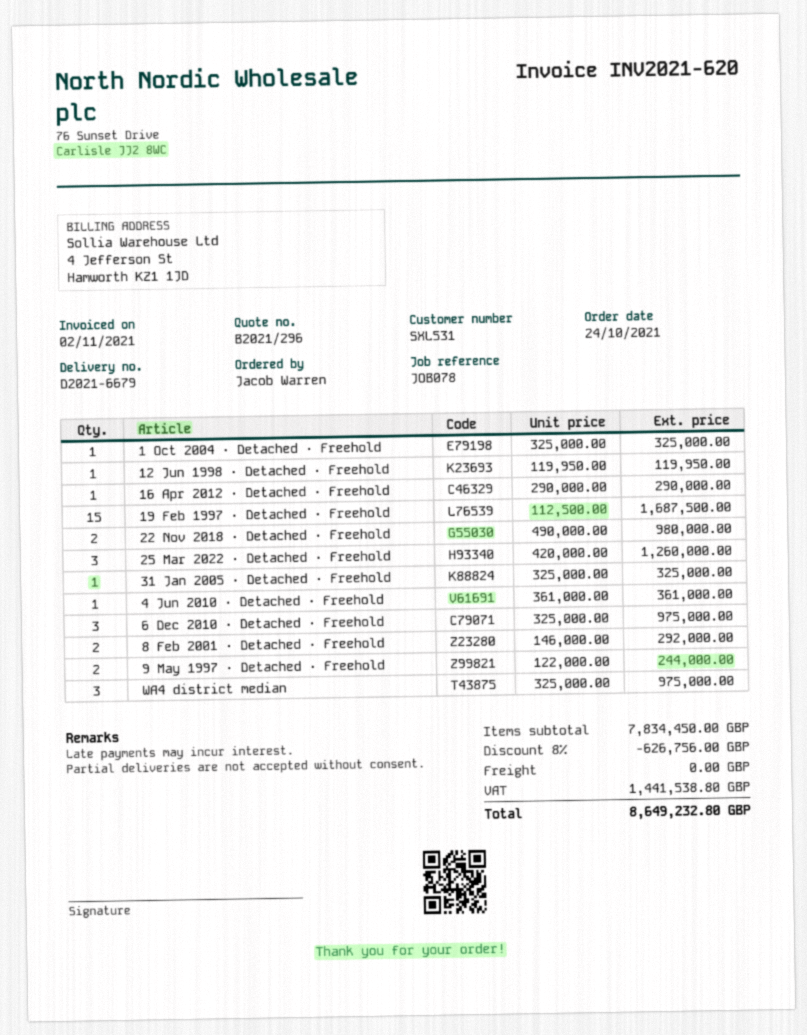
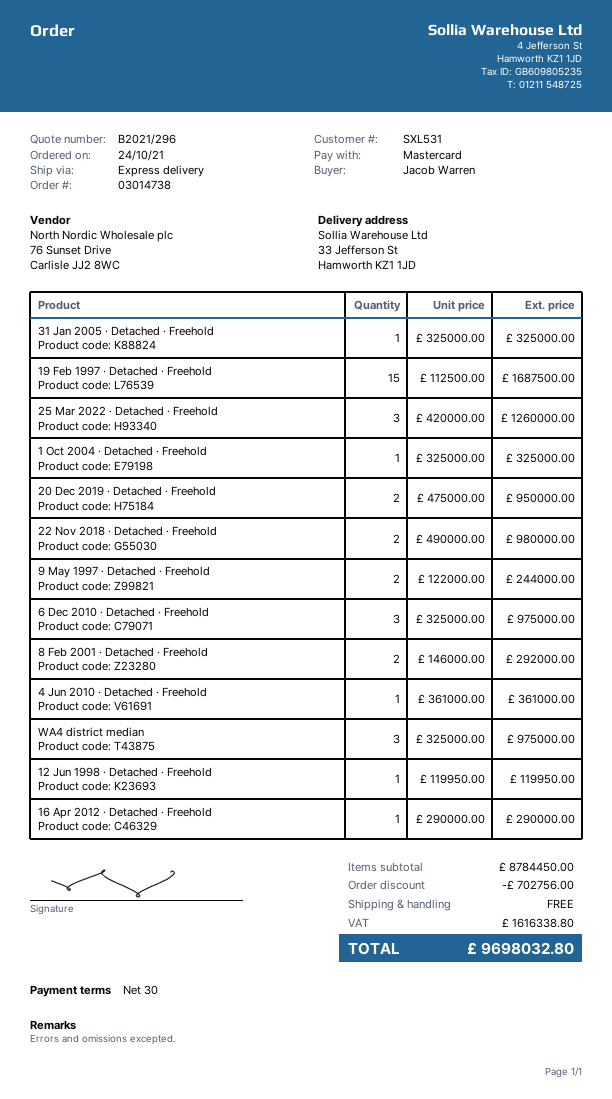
20 Dec 2019 · Detached · Freehold: none -> 2 x 475000.00 = 950000.00
subtotal: 7834450.00 -> 8784450.00
discount: 626756.00 -> 702756.00
tax: 1441538.80 -> 1616338.80
total: 8649232.80 -> 9698032.80

